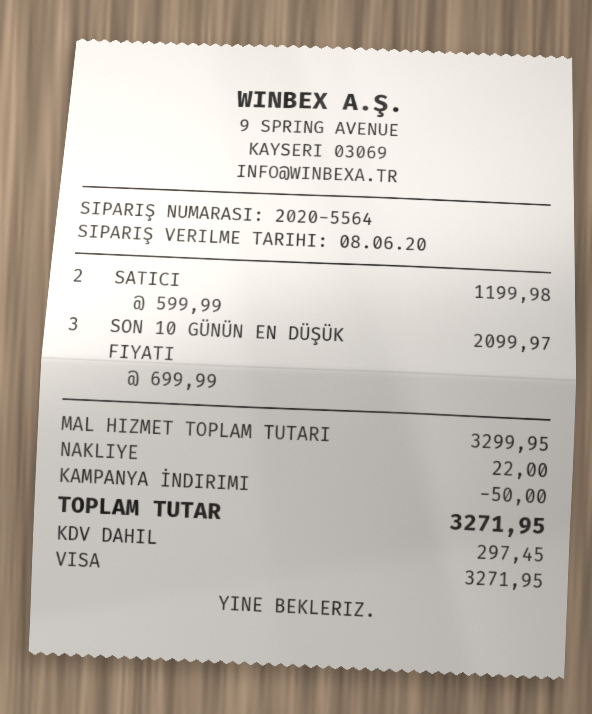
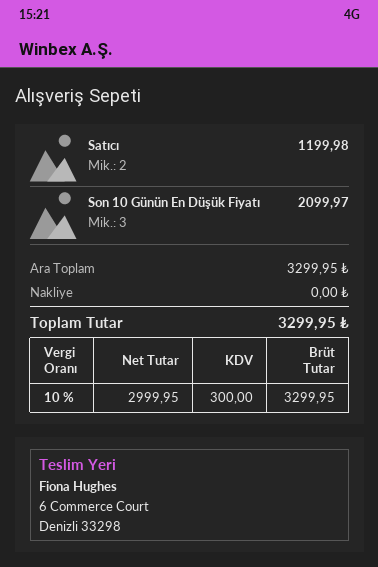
discount: 50.00 -> none
shipping: 22.00 -> 0.00
tax: 297.45 -> 300.00
total: 3271.95 -> 3299.95

